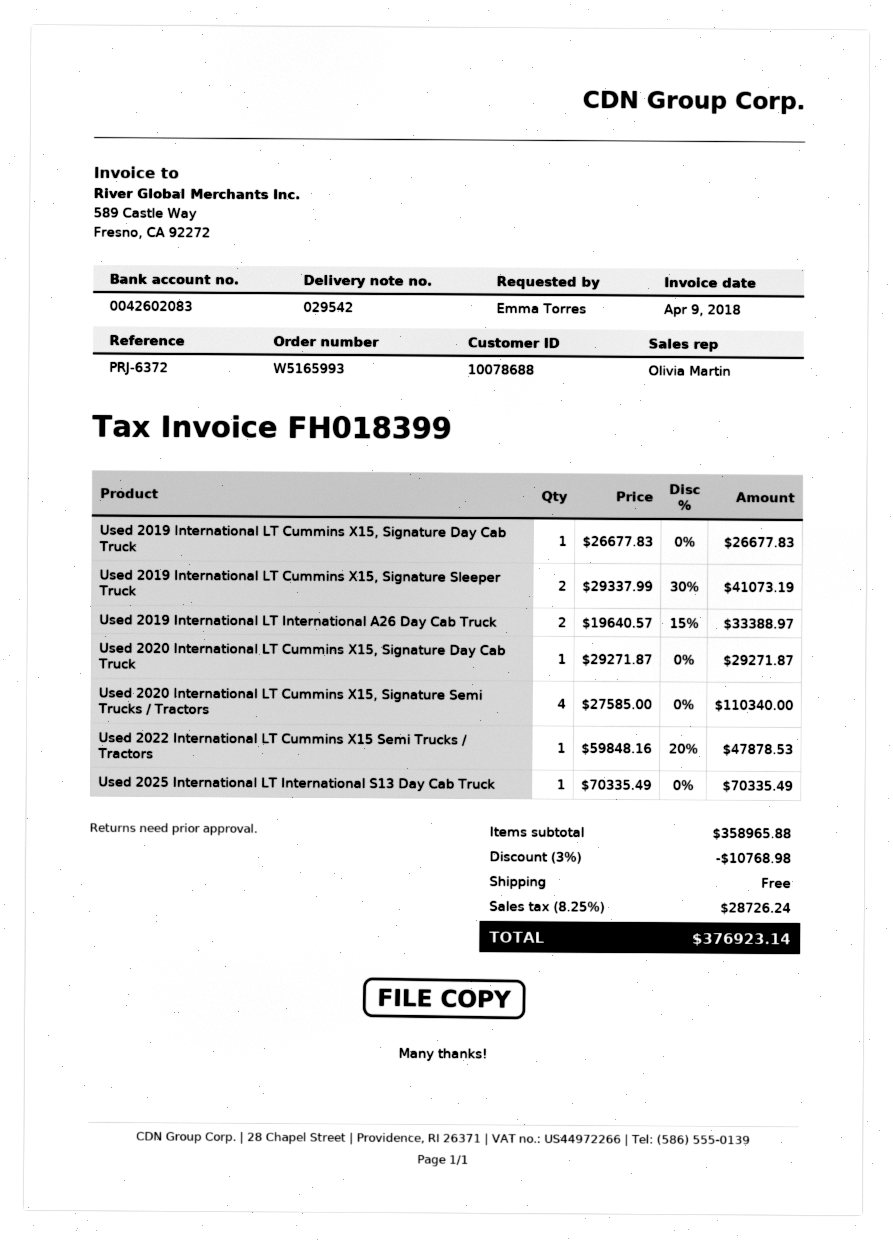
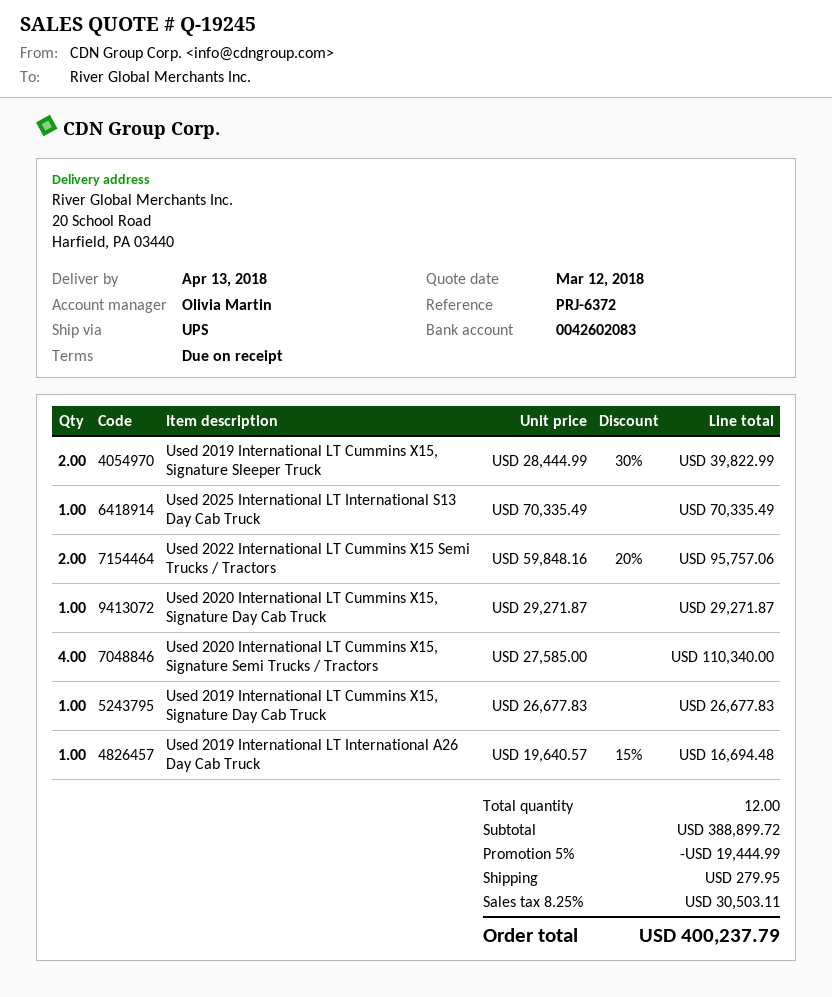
Used 2019 International LT Cummins X15, Signature Sleeper Truck: 2 x 29337.99 - 30% = 41073.19 -> 2 x 28444.99 - 30% = 39822.99
Used 2019 International LT International A26 Day Cab Truck: 2 x 19640.57 - 15% = 33388.97 -> 1 x 19640.57 - 15% = 16694.48
Used 2022 International LT Cummins X15 Semi Trucks / Tractors: 1 x 59848.16 - 20% = 47878.53 -> 2 x 59848.16 - 20% = 95757.06
subtotal: 358965.88 -> 388899.72
discount: 3% = 10768.98 -> 5% = 19444.99
shipping: 0.00 -> 279.95
tax: 8.25% = 28726.24 -> 8.25% = 30503.11
total: 376923.14 -> 400237.79

